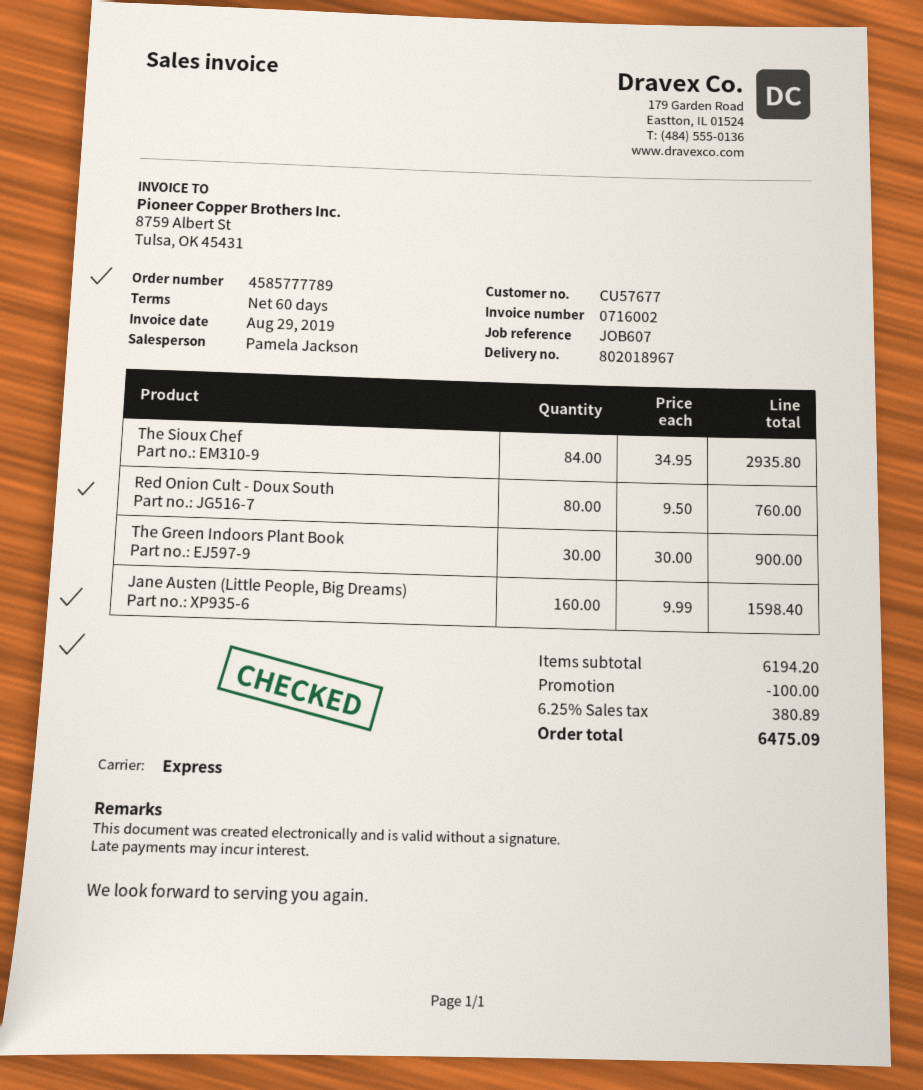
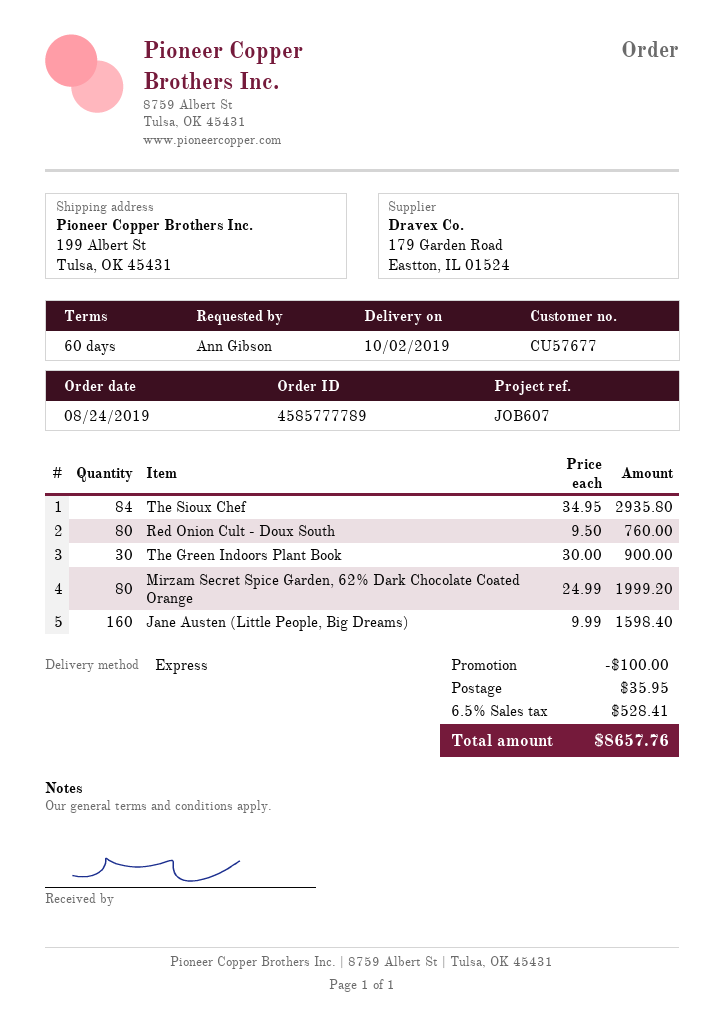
Mirzam Secret Spice Garden, 62% Dark Chocolate Coated Orange: none -> 80 x 24.99 = 1999.20
shipping: none -> 35.95
tax: 6.25% = 380.89 -> 6.5% = 528.41
total: 6475.09 -> 8657.76

